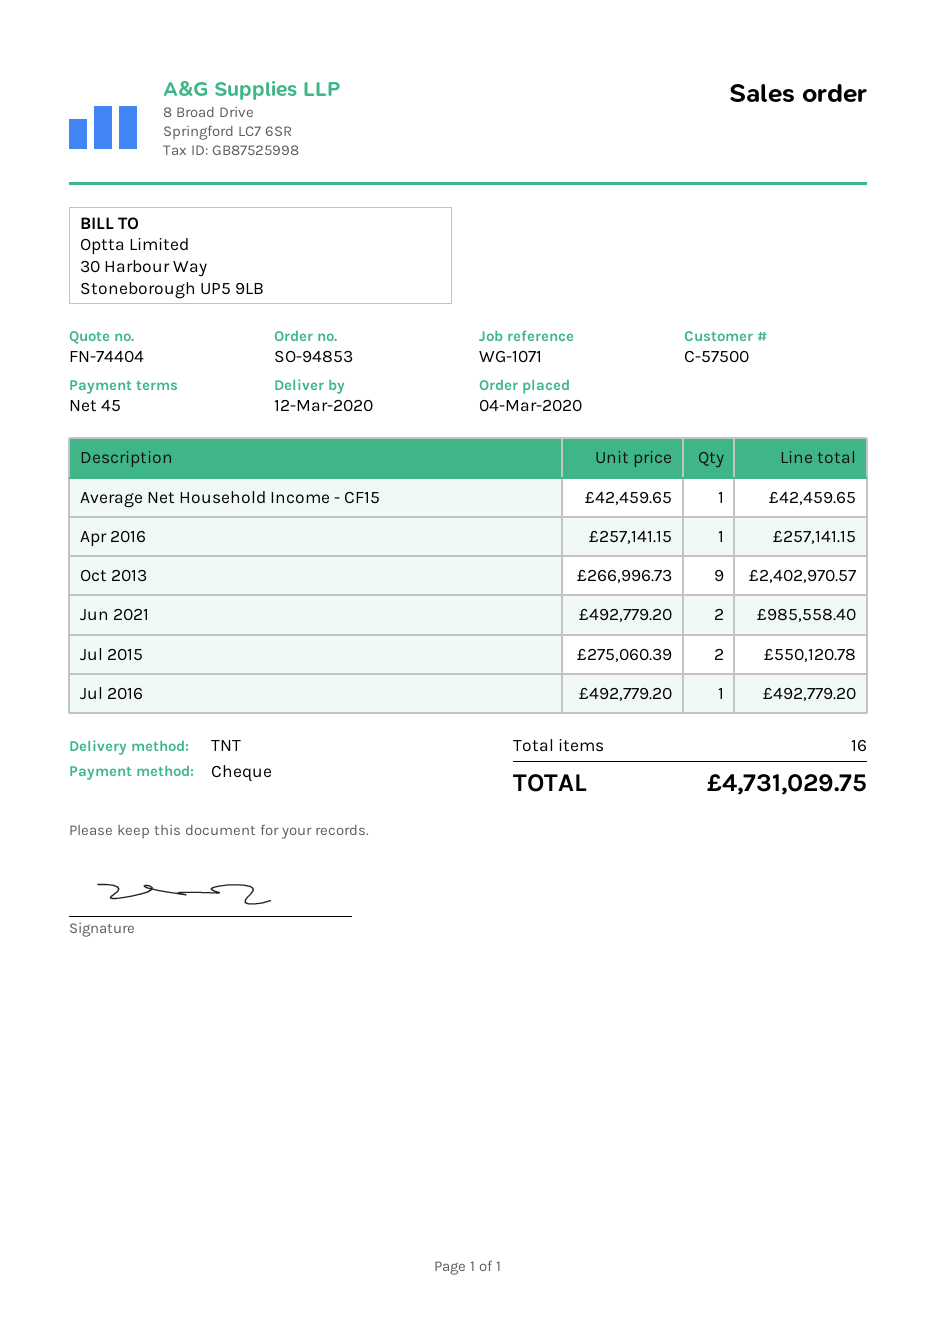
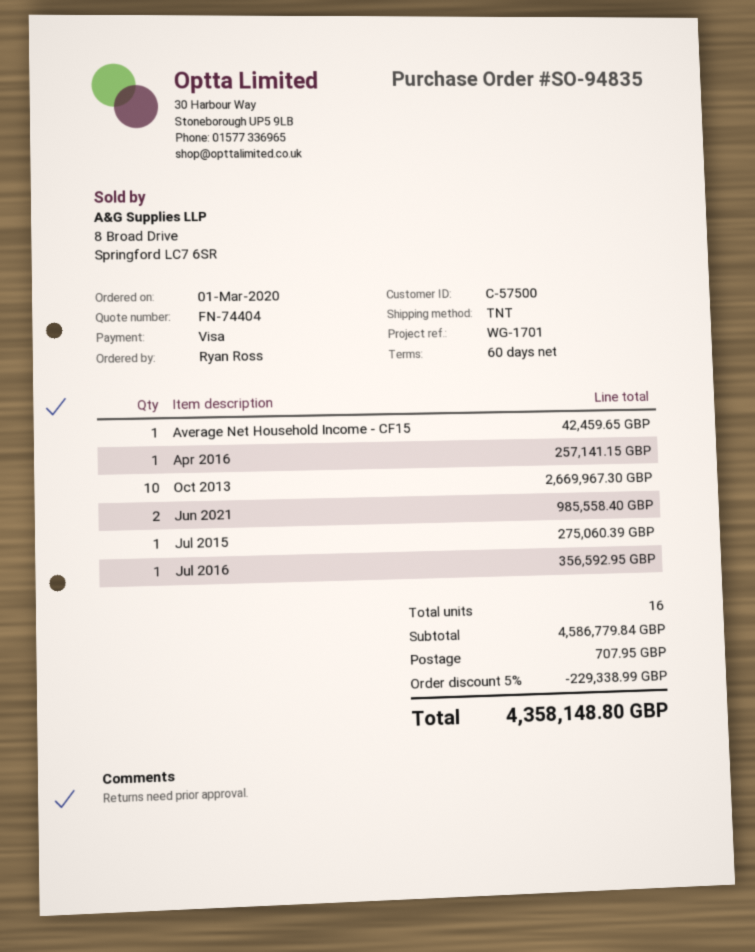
order number: SO-94853 -> SO-94835
order date: 2020-03-04 -> 2020-03-01
payment terms: 45 days -> 60 days
reference: WG-1071 -> WG-1701
payment method: cheque -> Visa
Oct 2013: 9 for 2402970.57 -> 10 for 2669967.30
Jul 2015: 2 for 550120.78 -> 1 for 275060.39
Jul 2016: 1 for 492779.20 -> 1 for 356592.95
discount: none -> 5% = 229338.99
shipping: none -> 707.95
total: 4731029.75 -> 4358148.80

